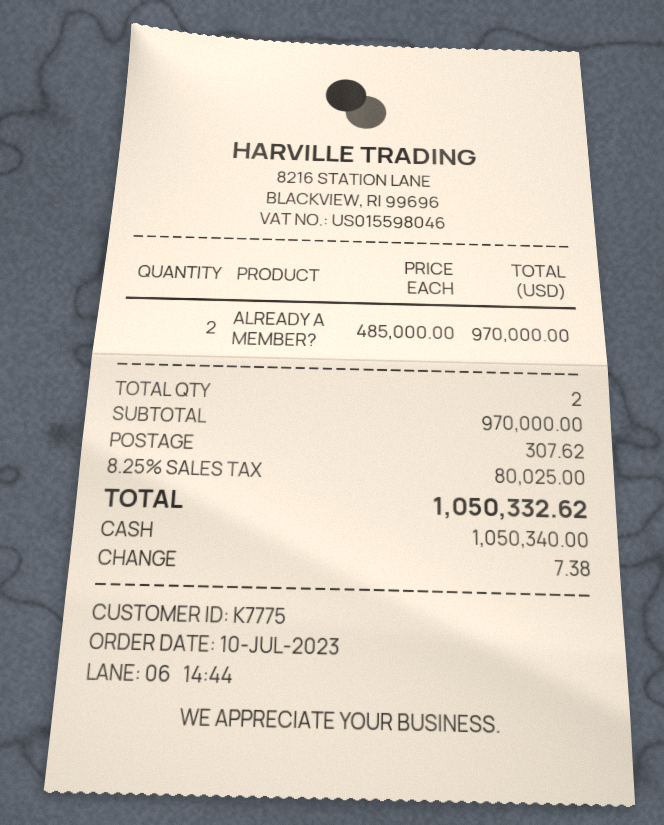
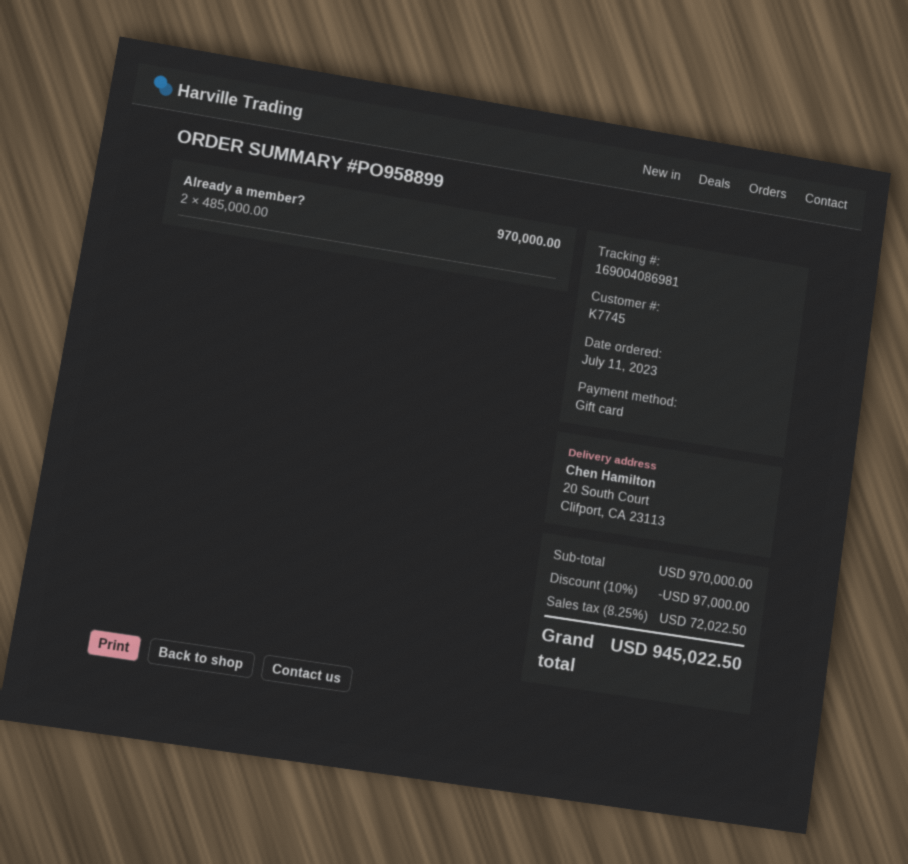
order date: 2023-07-10 -> 2023-07-11
customer number: K7775 -> K7745
payment method: cash -> gift card
discount: none -> 10% = 97000.00
shipping: 307.62 -> none
tax: 8.25% = 80025.00 -> 8.25% = 72022.50
total: 1050332.62 -> 945022.50

